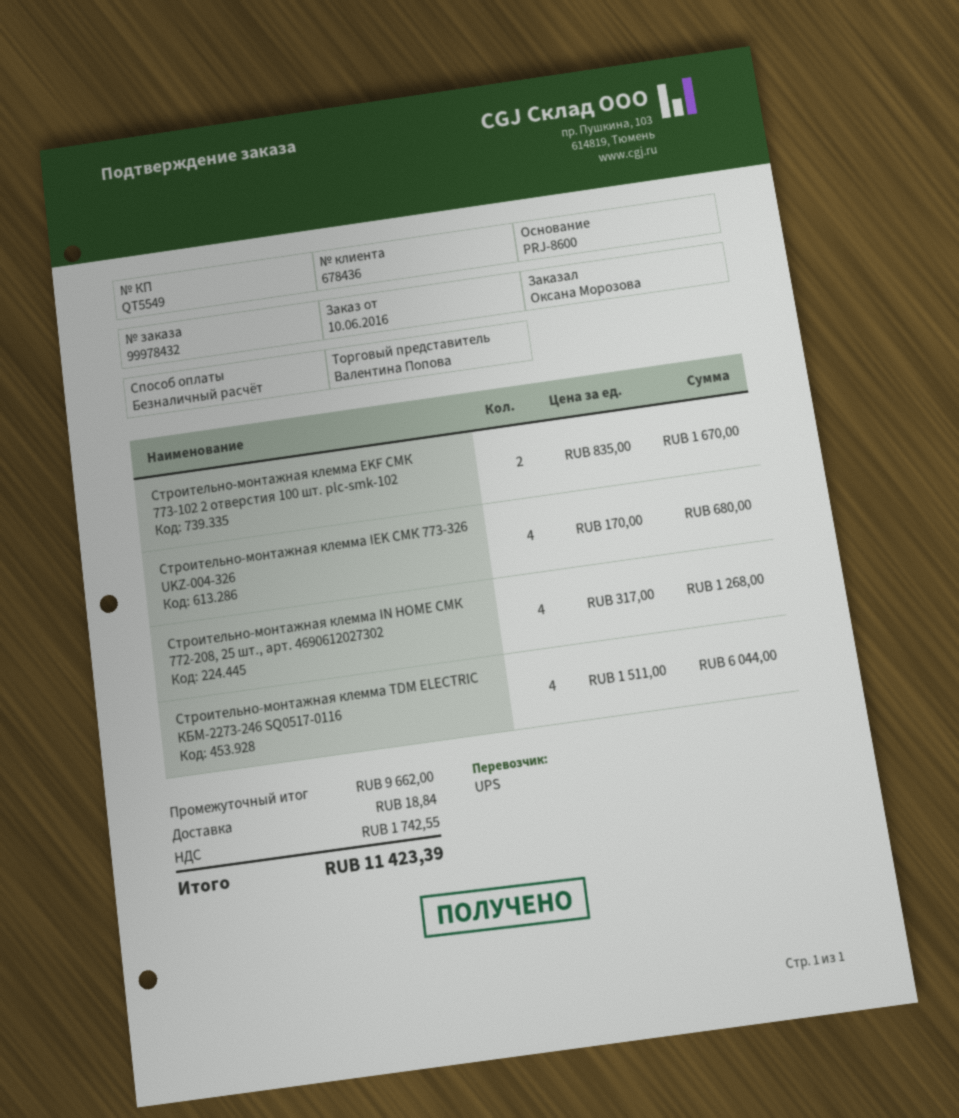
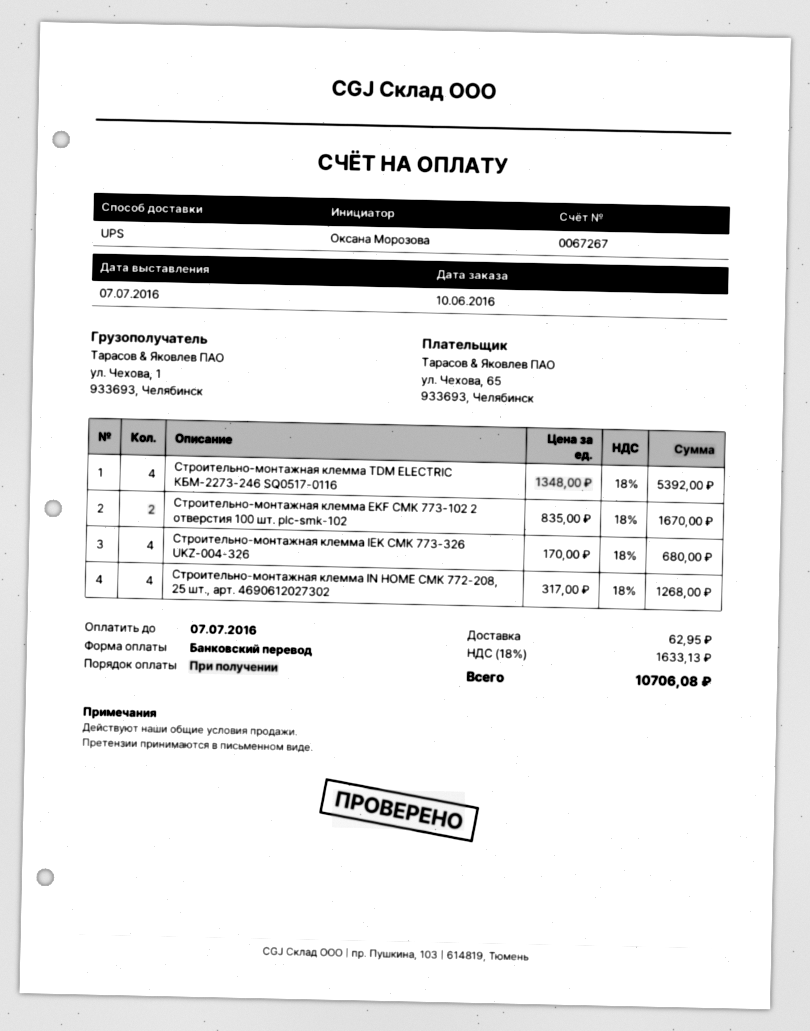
Строительно-монтажная клемма TDM ELECTRIC КБМ-2273-246 SQ0517-0116: 4 x 1511.00 = 6044.00 -> 4 x 1348.00 = 5392.00
shipping: 18.84 -> 62.95
tax: 1742.55 -> 1633.13
total: 11423.39 -> 10706.08

